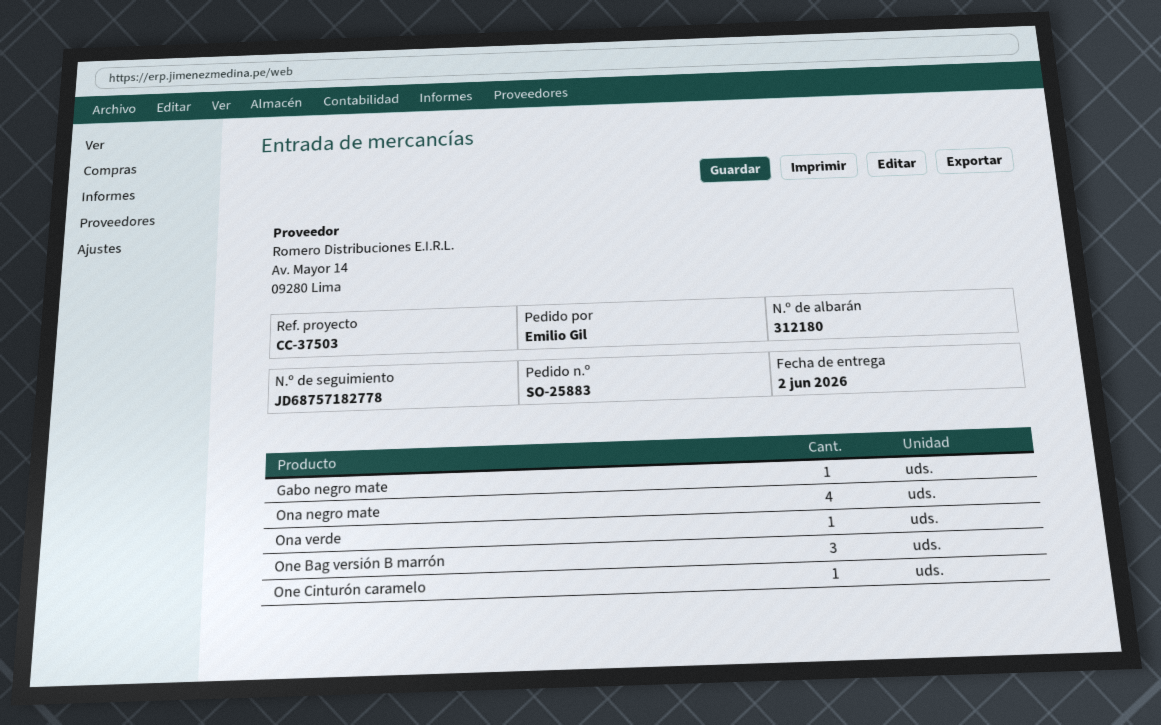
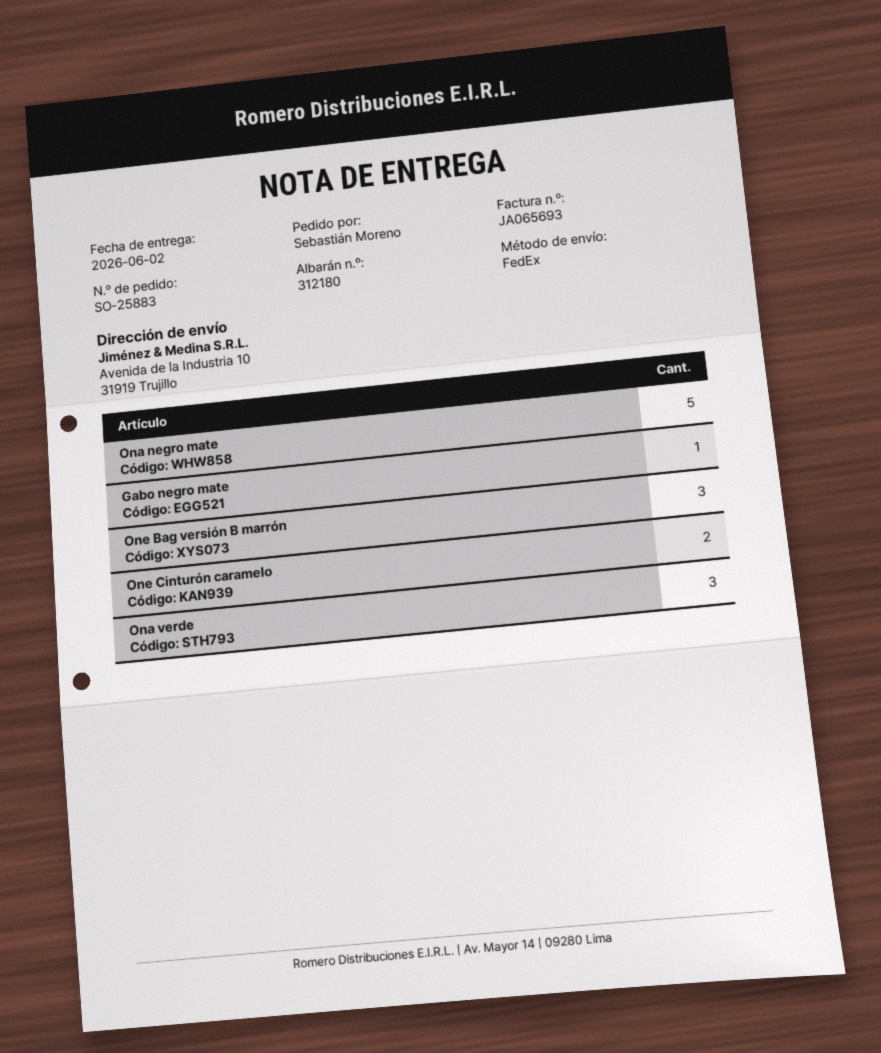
ordered by: Emilio Gil -> Sebastián Moreno
Ona negro mate: 4 -> 5
Ona verde: 1 -> 3
One Cinturón caramelo: 1 -> 2

